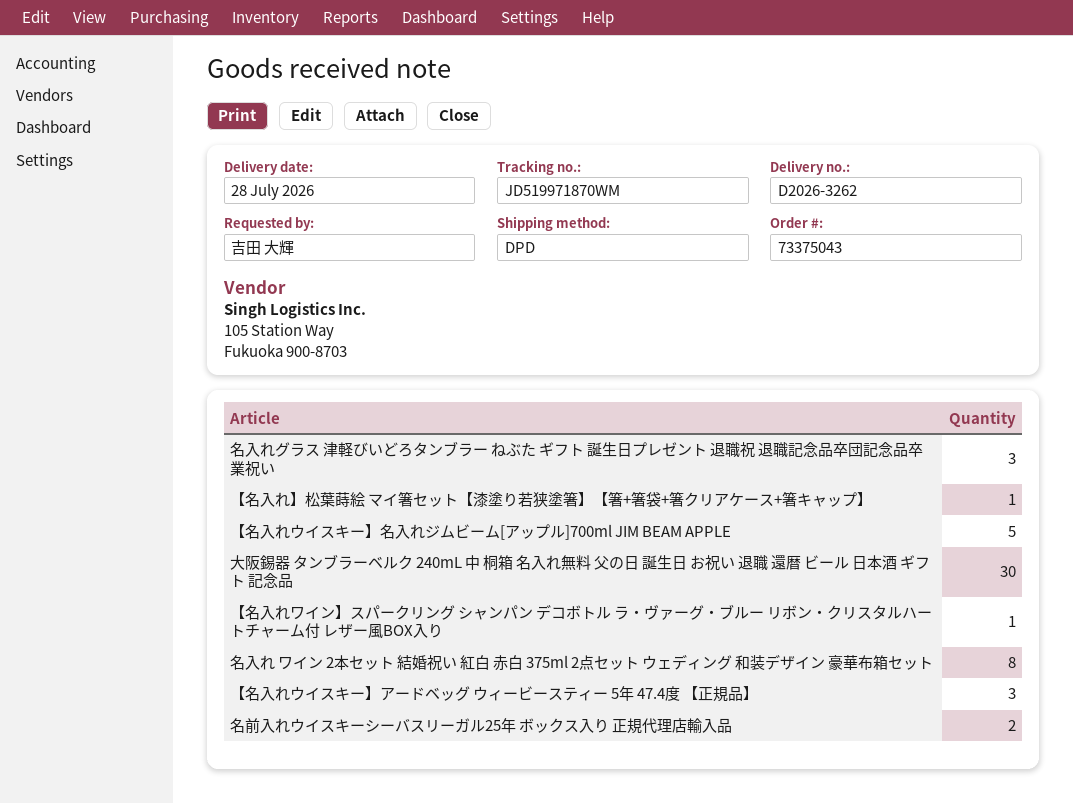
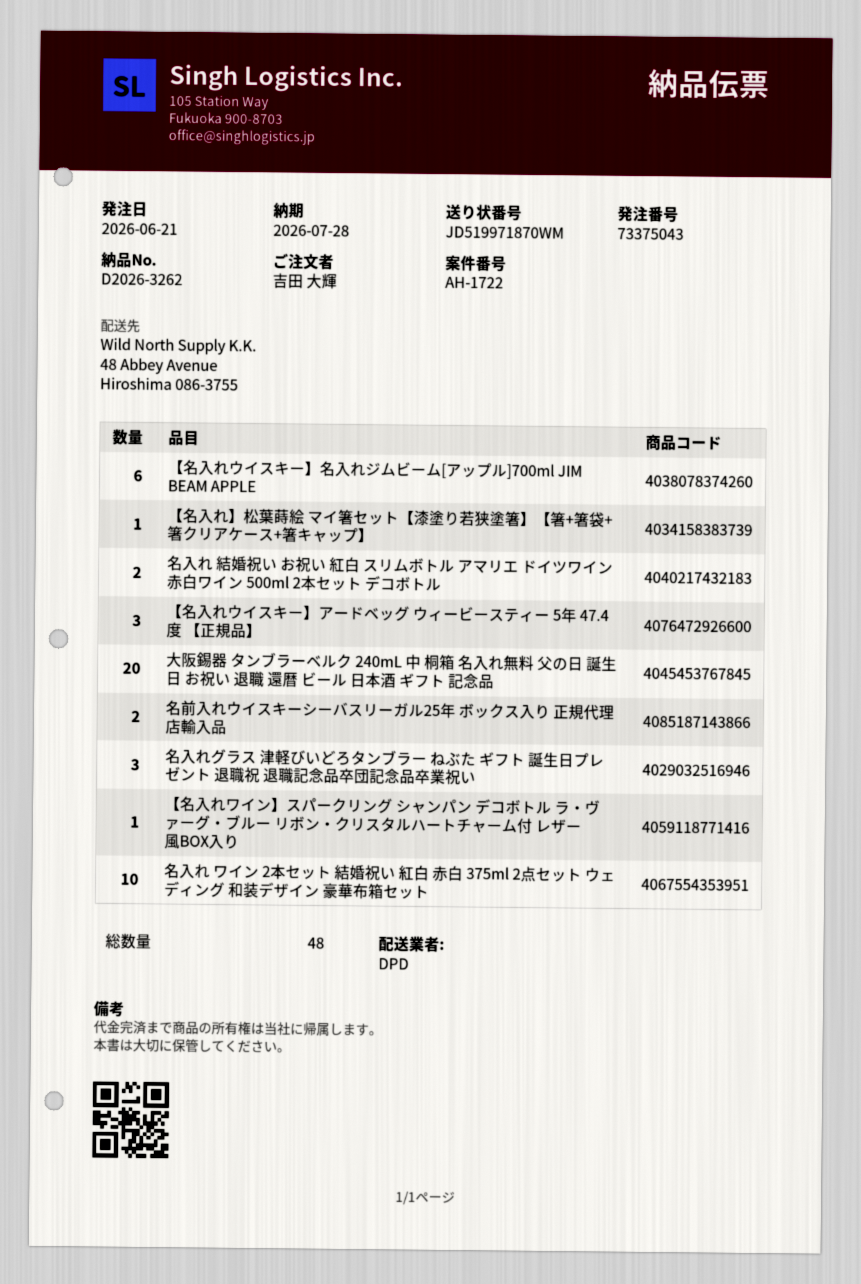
【名入れウイスキー】名入れジムビーム[アップル]700ml JIM BEAM APPLE: 5 -> 6
大阪錫器 タンブラーベルク 240mL 中 桐箱 名入れ無料 父の日 誕生日 お祝い 退職 還暦 ビール 日本酒 ギフト 記念品: 30 -> 20
名入れ ワイン 2本セット 結婚祝い 紅白 赤白 375ml 2点セット ウェディング 和装デザイン 豪華布箱セット: 8 -> 10
名入れ 結婚祝い お祝い 紅白 スリムボトル アマリエ ドイツワイン 赤白ワイン 500ml 2本セット デコボトル: none -> 2

